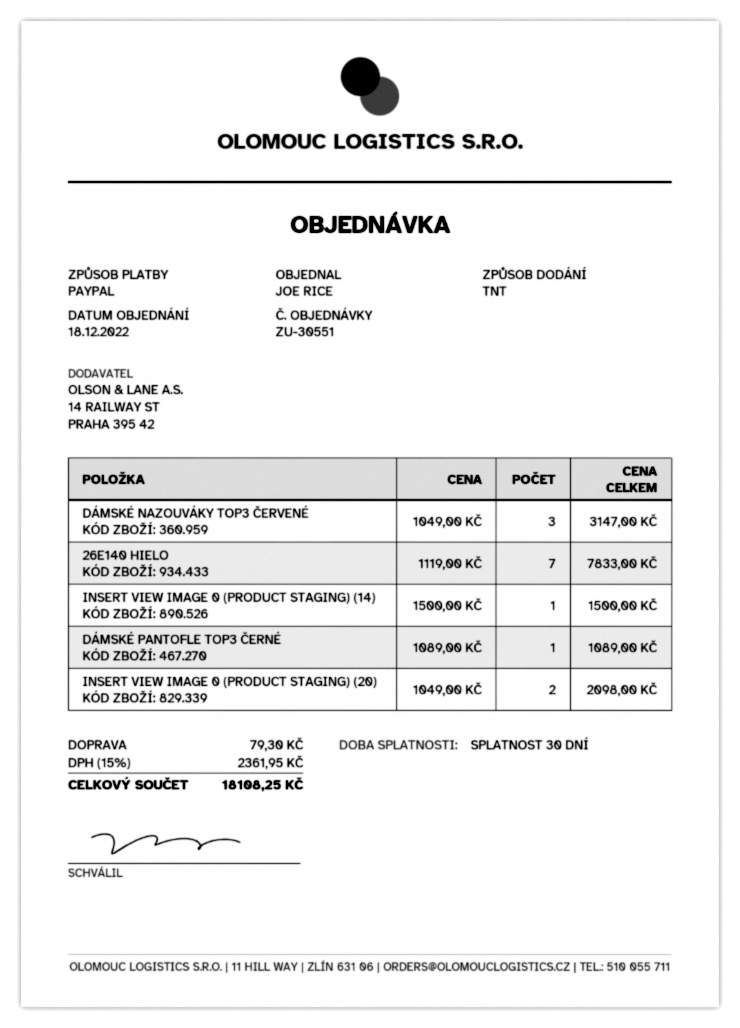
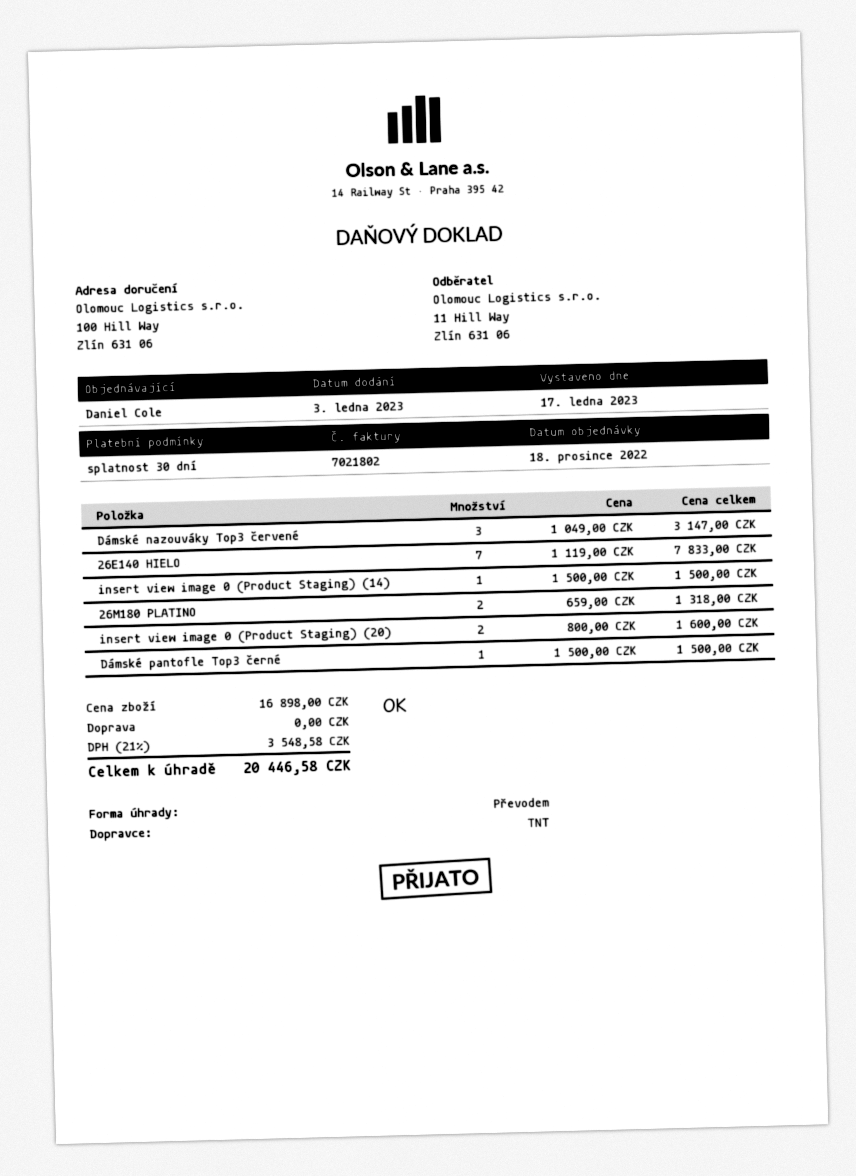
ordered by: JOE RICE -> Daniel Cole
payment method: PayPal -> bank transfer
DÁMSKÉ PANTOFLE TOP3 ČERNÉ: 1 x 1089.00 = 1089.00 -> 1 x 1500.00 = 1500.00
INSERT VIEW IMAGE 0 (PRODUCT STAGING) (20): 2 x 1049.00 = 2098.00 -> 2 x 800.00 = 1600.00
26M180 PLATINO: none -> 2 x 659.00 = 1318.00
shipping: 79.30 -> 0.00
tax: 15% = 2361.95 -> 21% = 3548.58
total: 18108.25 -> 20446.58

